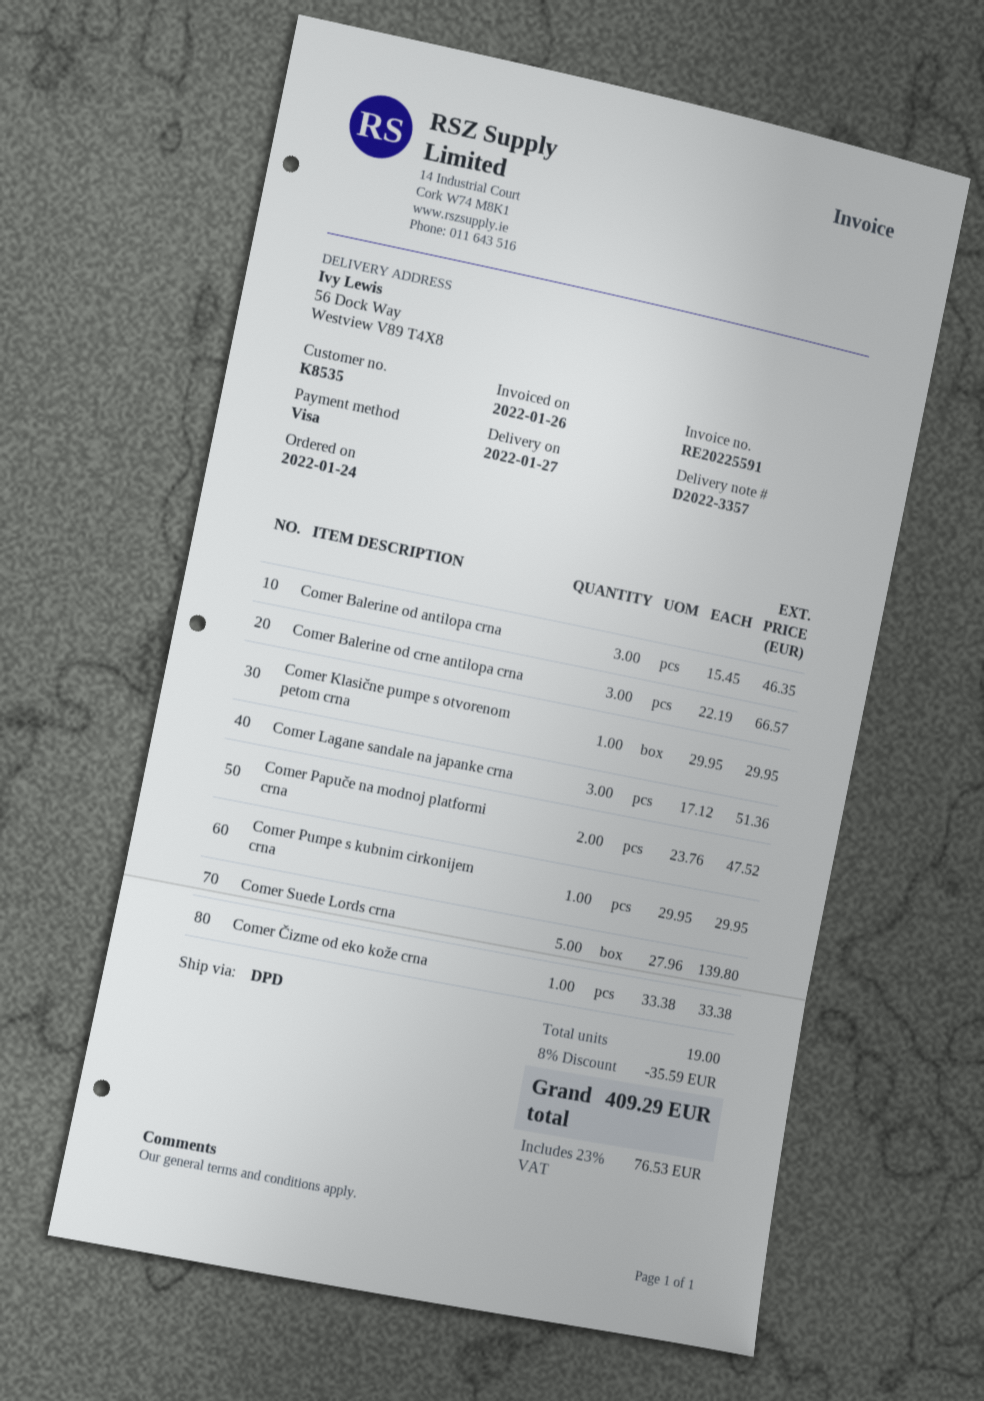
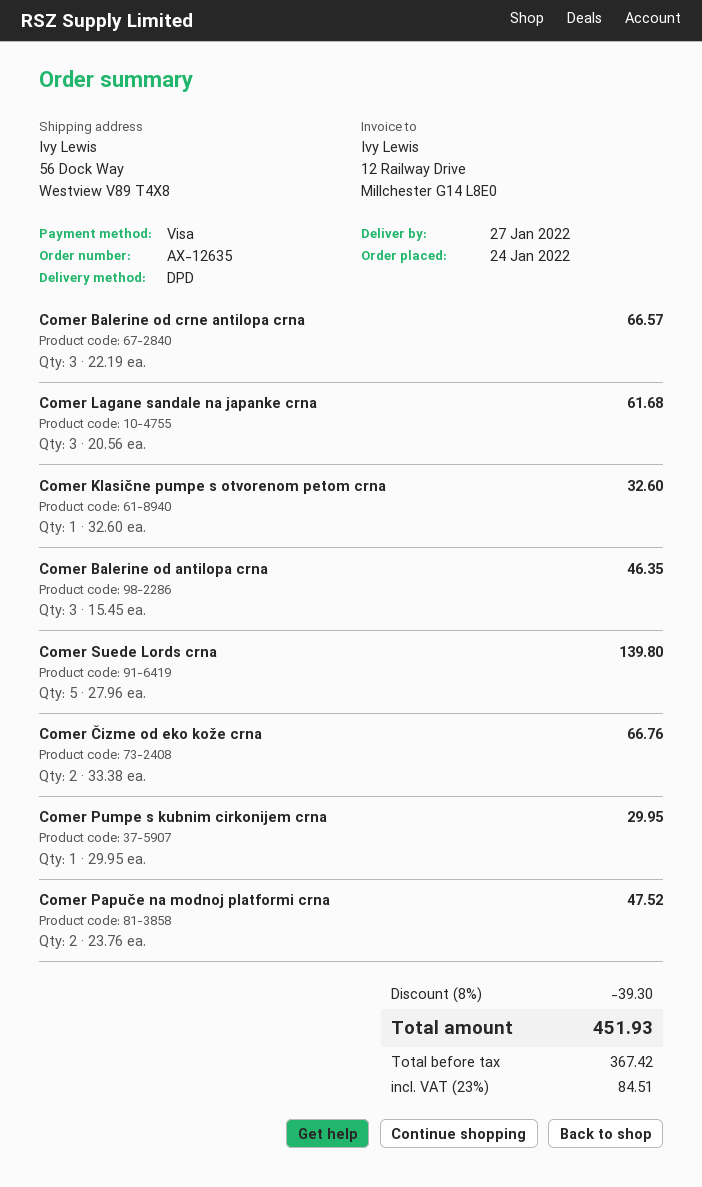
Comer Klasične pumpe s otvorenom petom crna: 1 x 29.95 = 29.95 -> 1 x 32.60 = 32.60
Comer Lagane sandale na japanke crna: 3 x 17.12 = 51.36 -> 3 x 20.56 = 61.68
Comer Čizme od eko kože crna: 1 x 33.38 = 33.38 -> 2 x 33.38 = 66.76
discount: 8% = 35.59 -> 8% = 39.30
tax: 23% = 76.53 -> 23% = 84.51
total: 409.29 -> 451.93

